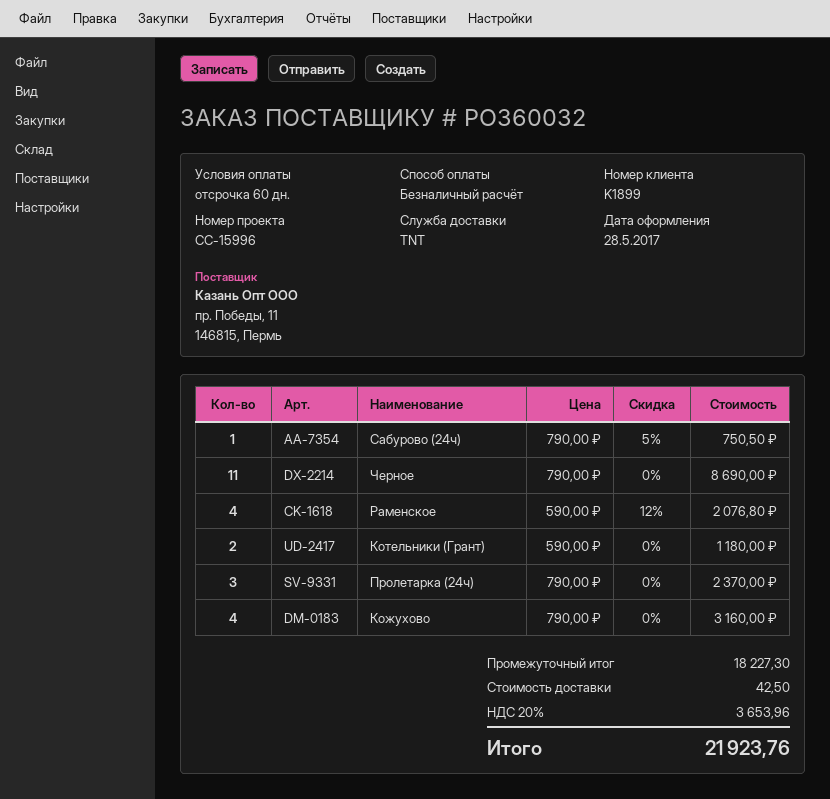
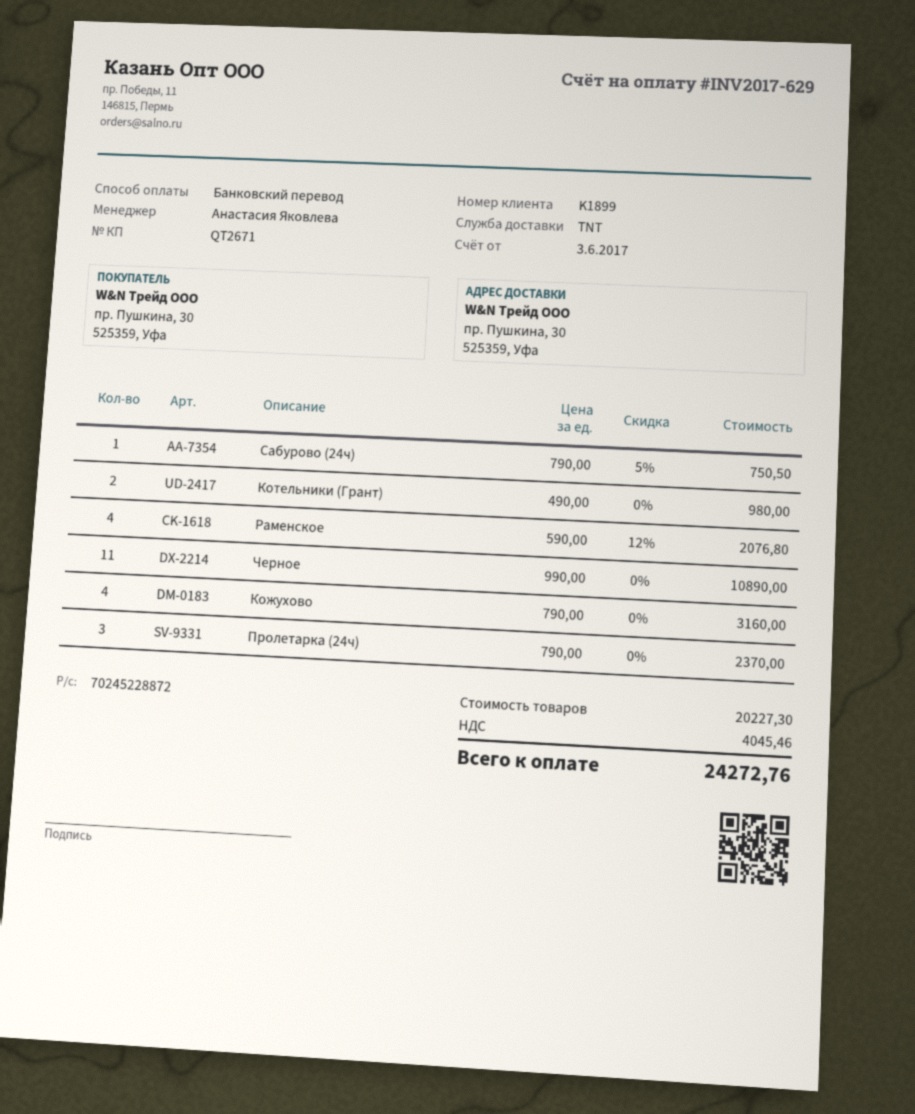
Черное: 11 x 790.00 = 8690.00 -> 11 x 990.00 = 10890.00
Котельники (Грант): 2 x 590.00 = 1180.00 -> 2 x 490.00 = 980.00
subtotal: 18227.30 -> 20227.30
shipping: 42.50 -> none
tax: 3653.96 -> 4045.46
total: 21923.76 -> 24272.76

